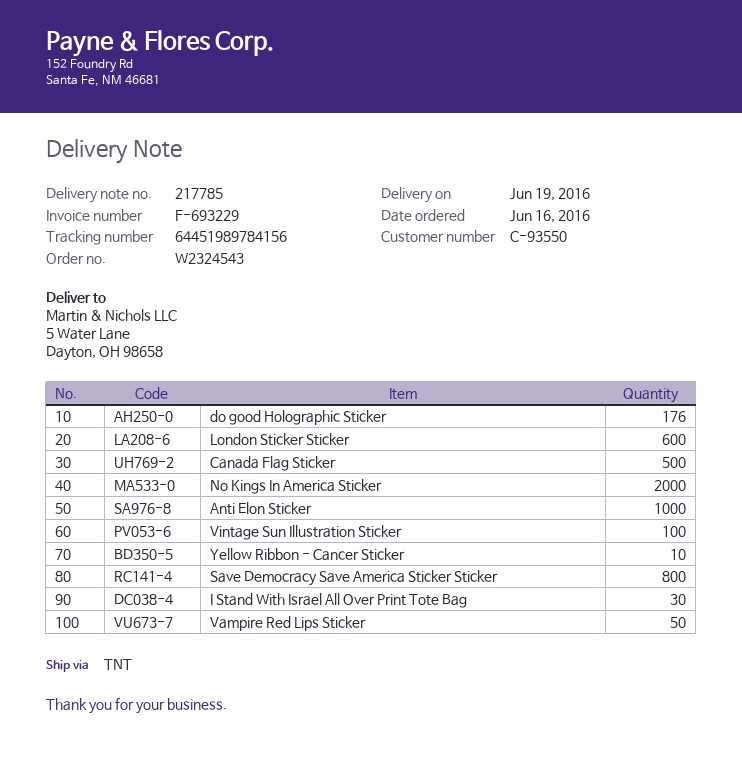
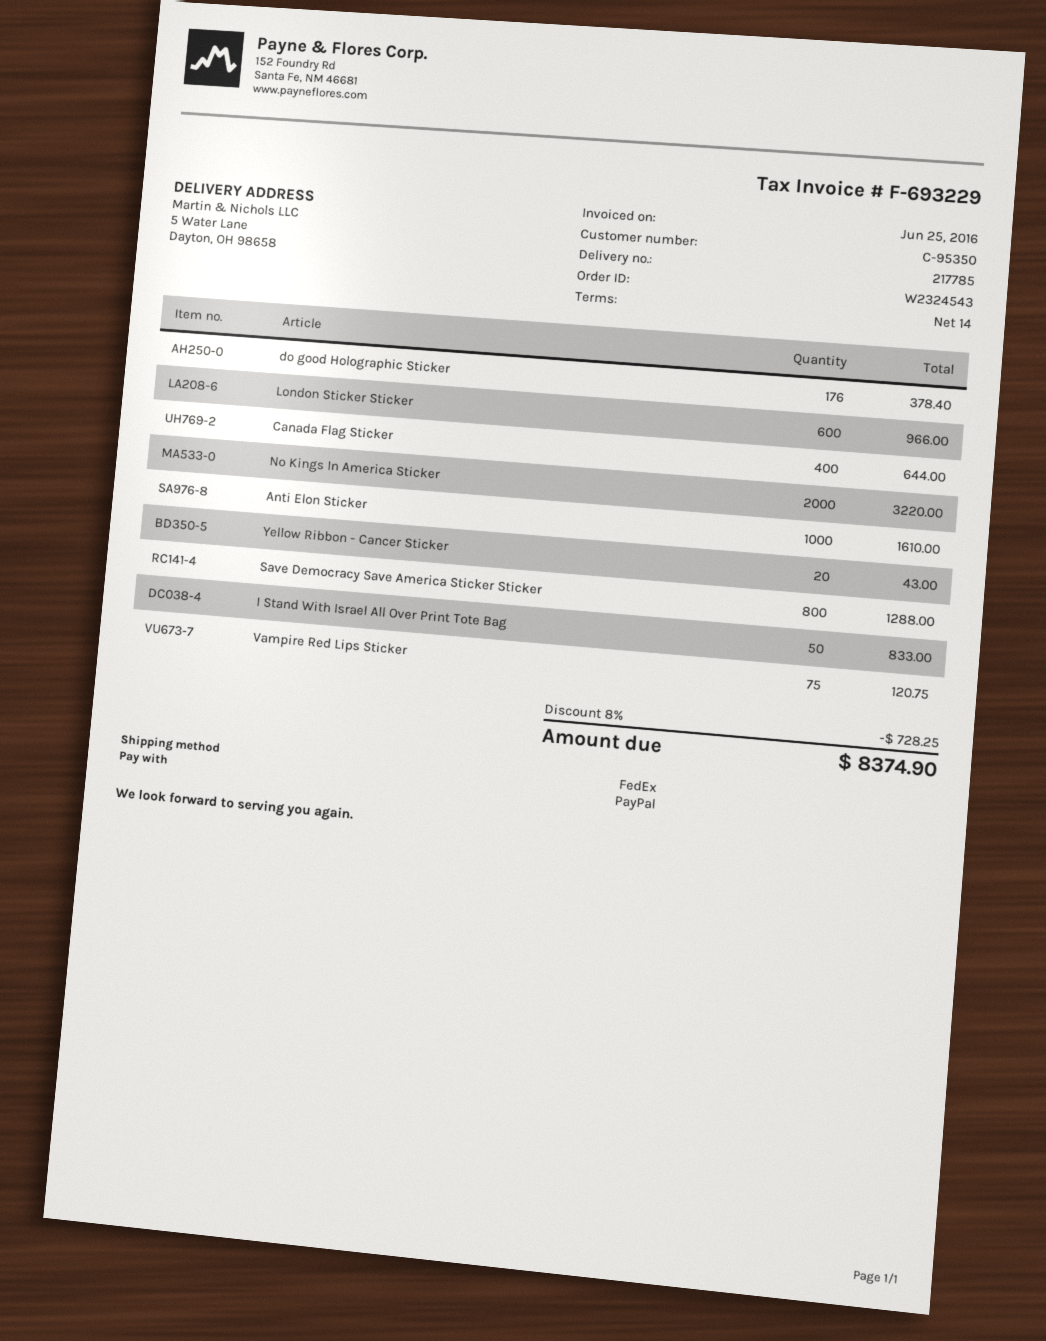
customer number: C-93550 -> C-95350
shipping method: TNT -> FedEx
Canada Flag Sticker: 500 -> 400
Vintage Sun Illustration Sticker: 100 -> none
Yellow Ribbon - Cancer Sticker: 10 -> 20
I Stand With Israel All Over Print Tote Bag: 30 -> 50
Vampire Red Lips Sticker: 50 -> 75

